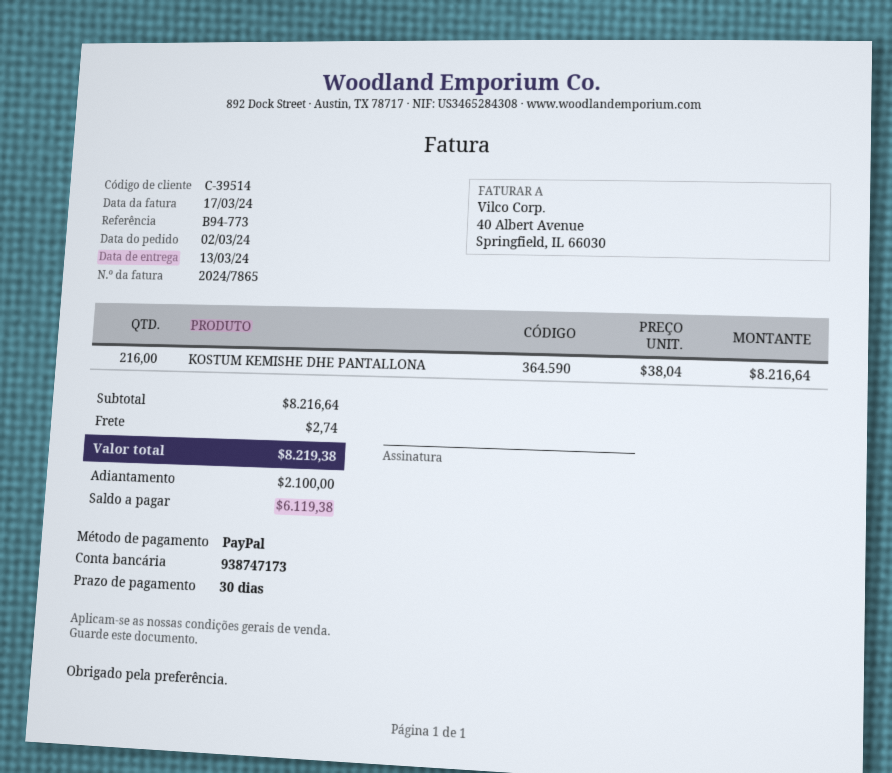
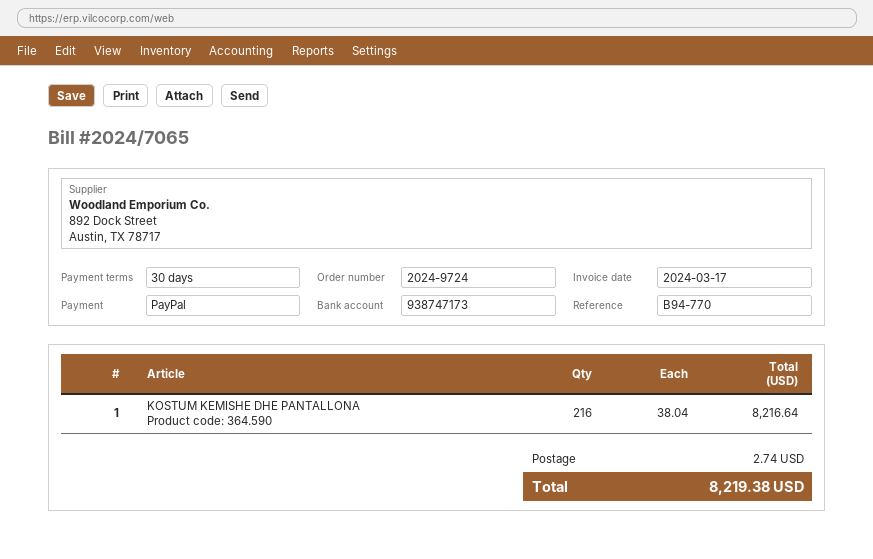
invoice number: 2024/7865 -> 2024/7065
reference: B94-773 -> B94-770

